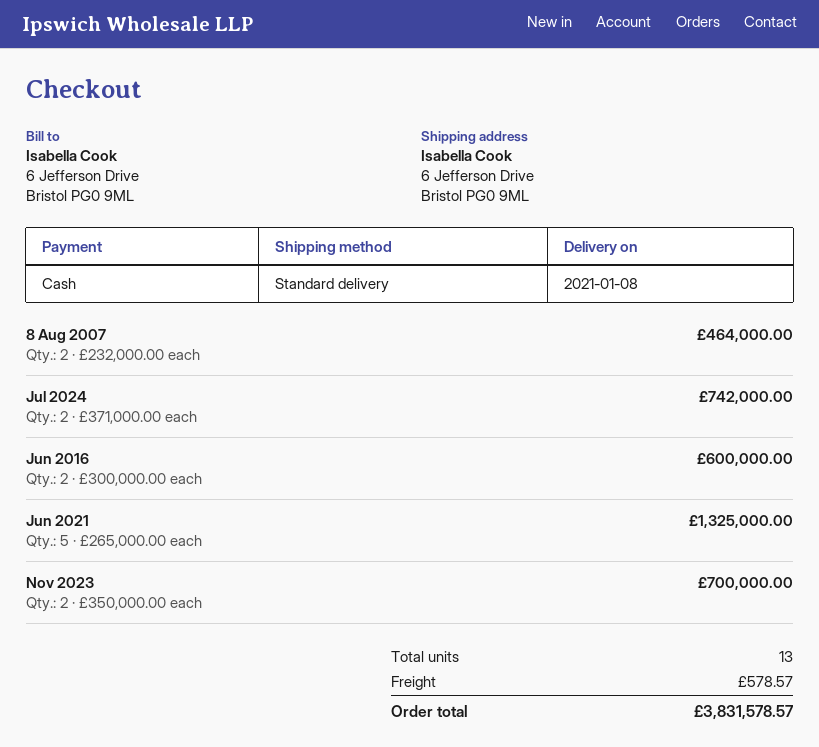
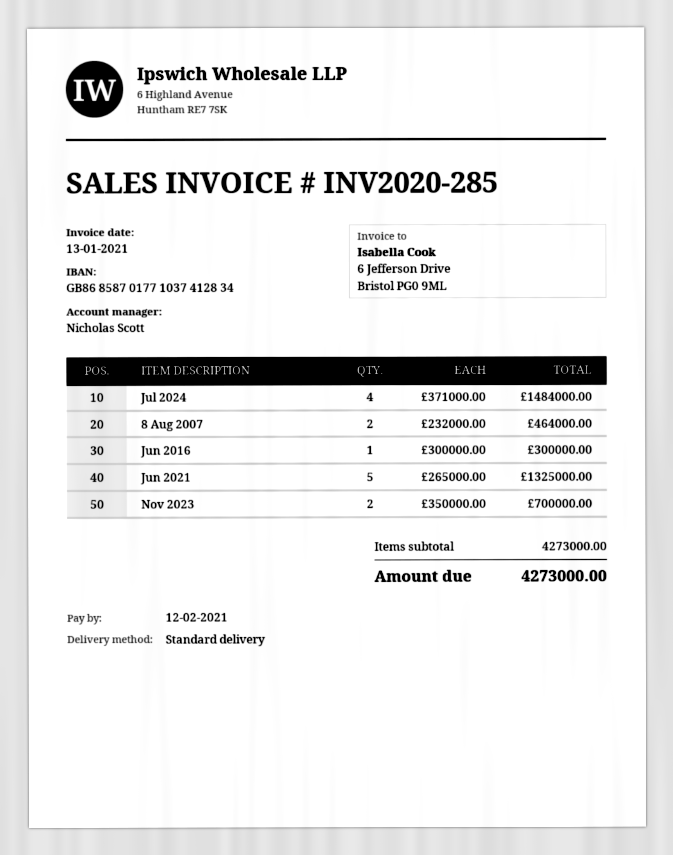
Jul 2024: 2 x 371000.00 = 742000.00 -> 4 x 371000.00 = 1484000.00
Jun 2016: 2 x 300000.00 = 600000.00 -> 1 x 300000.00 = 300000.00
shipping: 578.57 -> none
total: 3831578.57 -> 4273000.00

